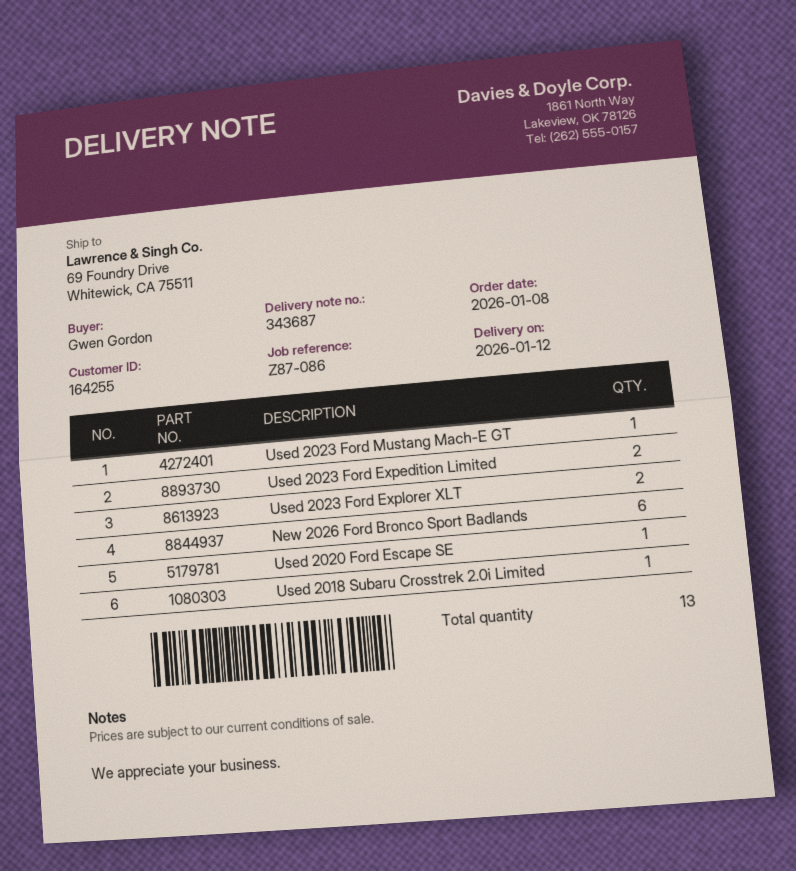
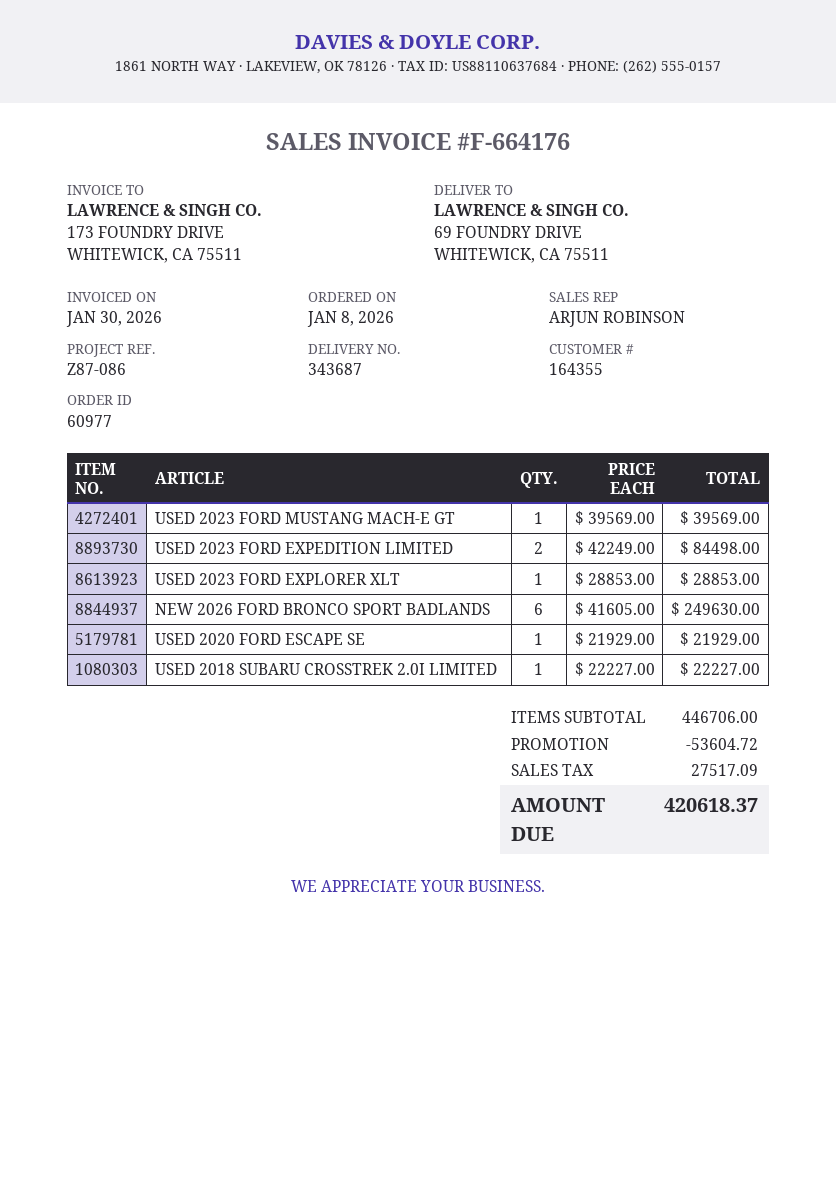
customer number: 164255 -> 164355
Used 2023 Ford Explorer XLT: 2 -> 1

